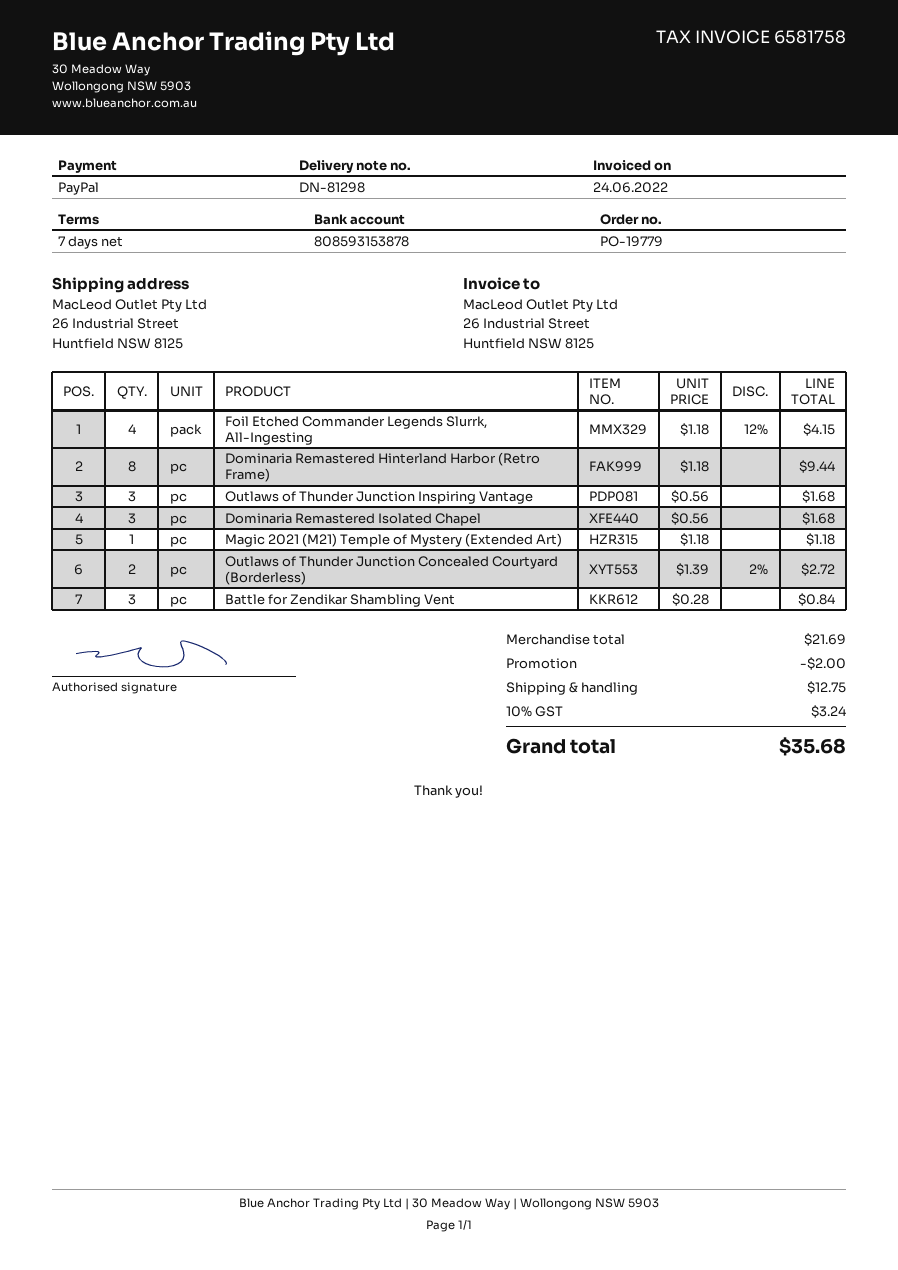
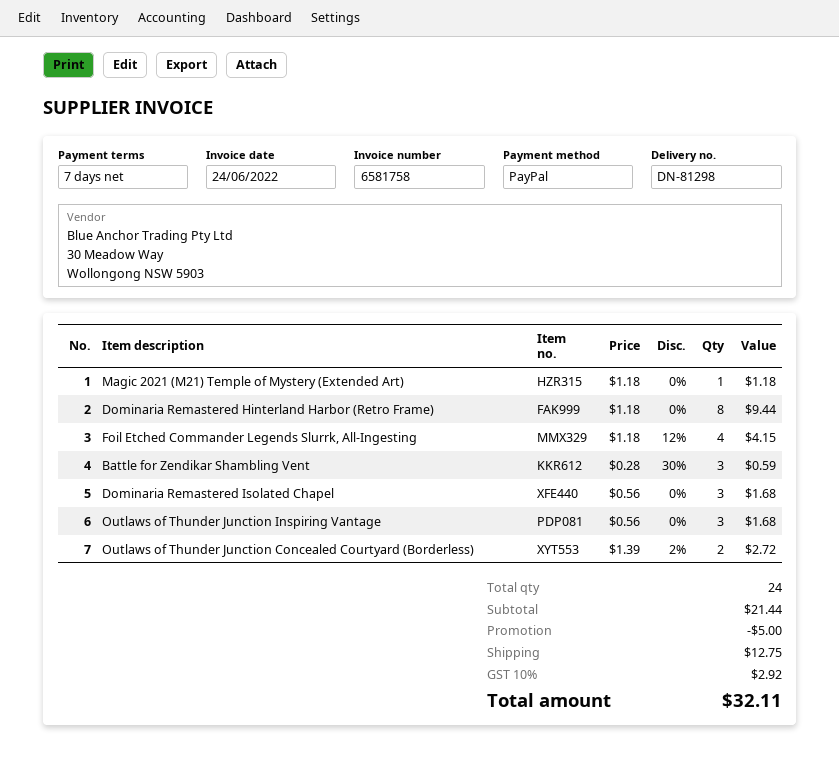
Battle for Zendikar Shambling Vent: 3 x 0.28 = 0.84 -> 3 x 0.28 - 30% = 0.59
subtotal: 21.69 -> 21.44
discount: 2.00 -> 5.00
tax: 10% = 3.24 -> 10% = 2.92
total: 35.68 -> 32.11

